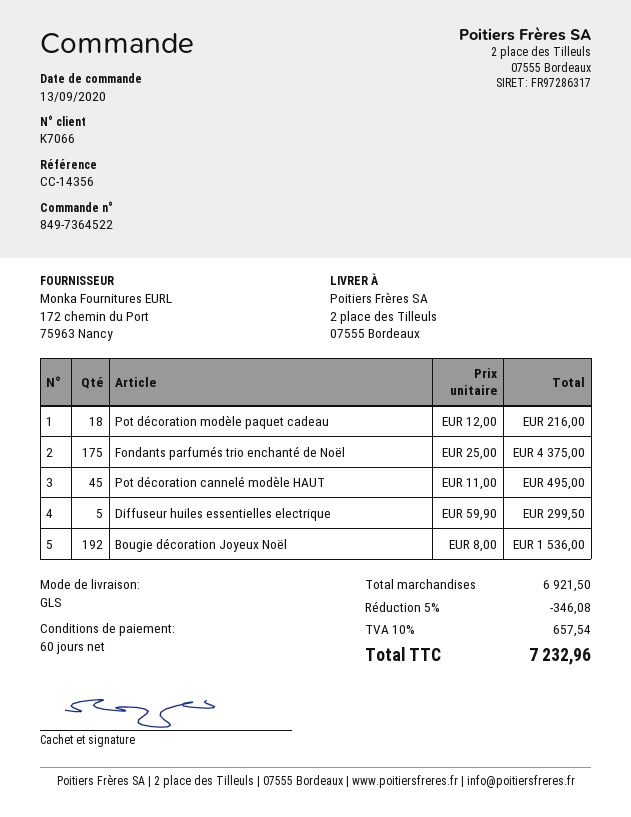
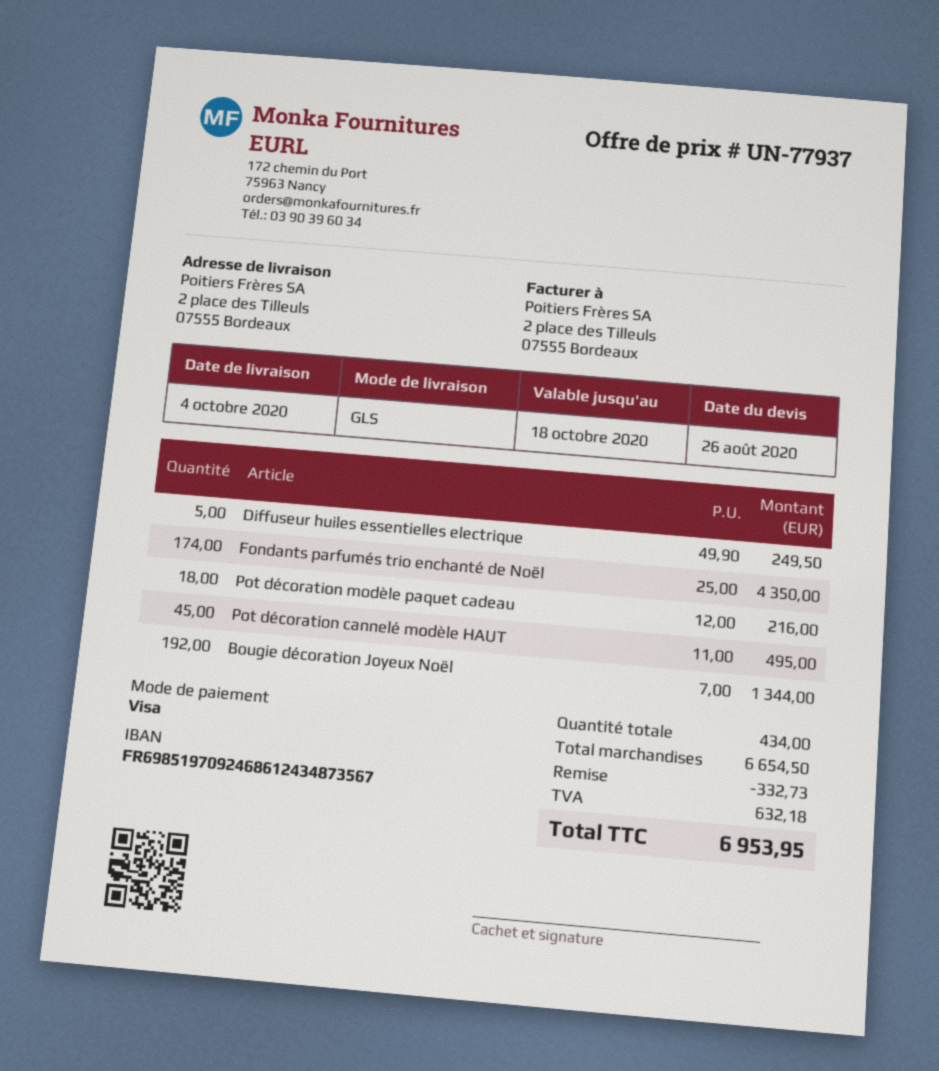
Fondants parfumés trio enchanté de Noël: 175 x 25.00 = 4375.00 -> 174 x 25.00 = 4350.00
Diffuseur huiles essentielles electrique: 5 x 59.90 = 299.50 -> 5 x 49.90 = 249.50
Bougie décoration Joyeux Noël: 192 x 8.00 = 1536.00 -> 192 x 7.00 = 1344.00
subtotal: 6921.50 -> 6654.50
discount: 346.08 -> 332.73
tax: 657.54 -> 632.18
total: 7232.96 -> 6953.95

